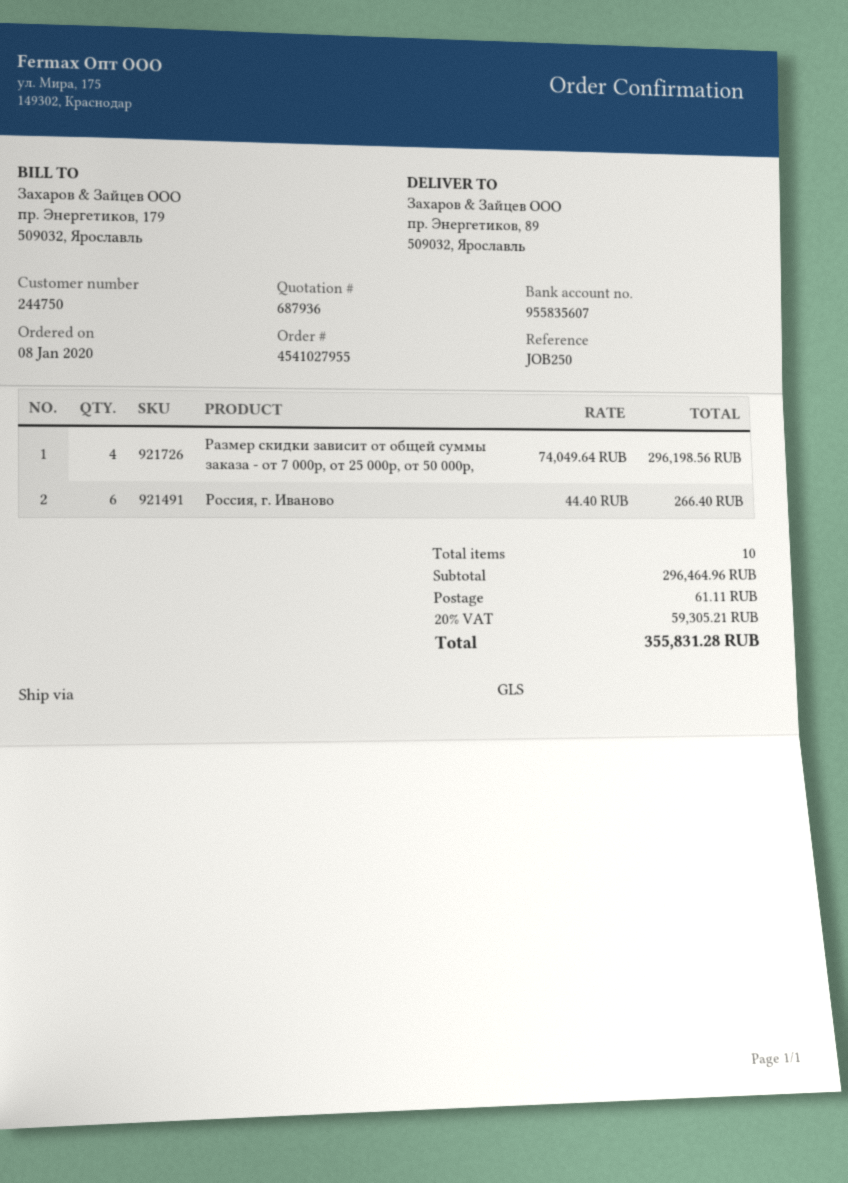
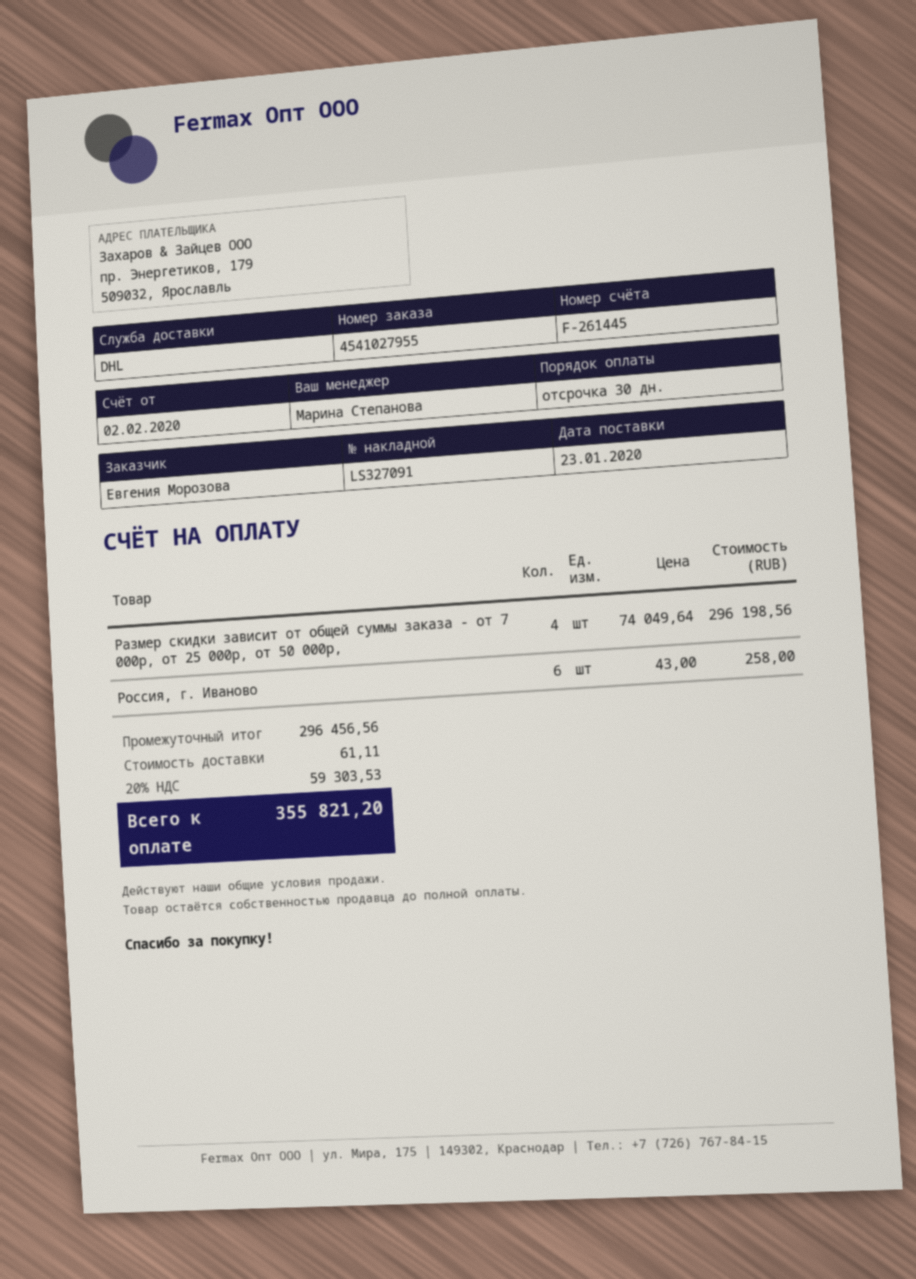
shipping method: GLS -> DHL
Россия, г. Иваново: 6 x 44.40 = 266.40 -> 6 x 43.00 = 258.00
subtotal: 296464.96 -> 296456.56
tax: 20% = 59305.21 -> 20% = 59303.53
total: 355831.28 -> 355821.20

